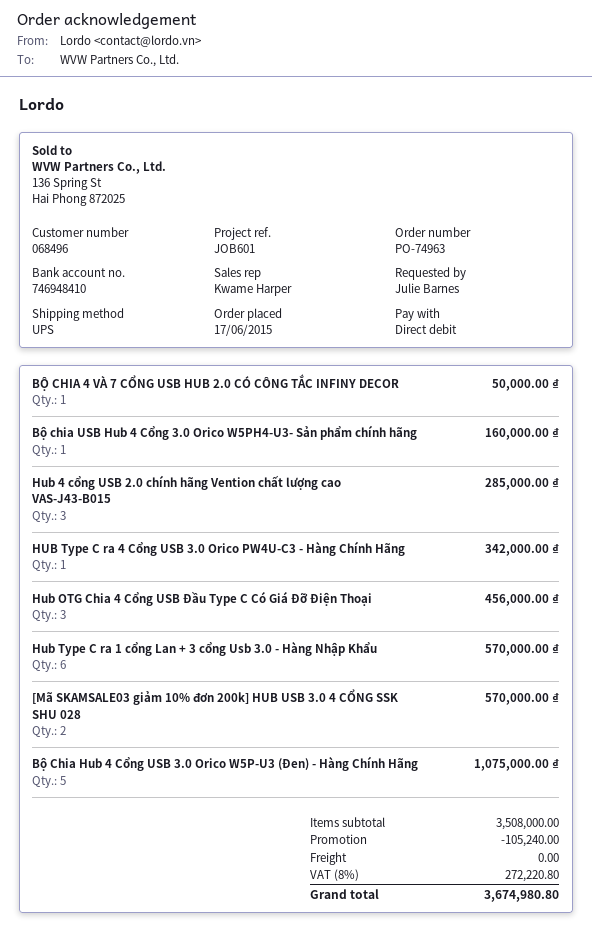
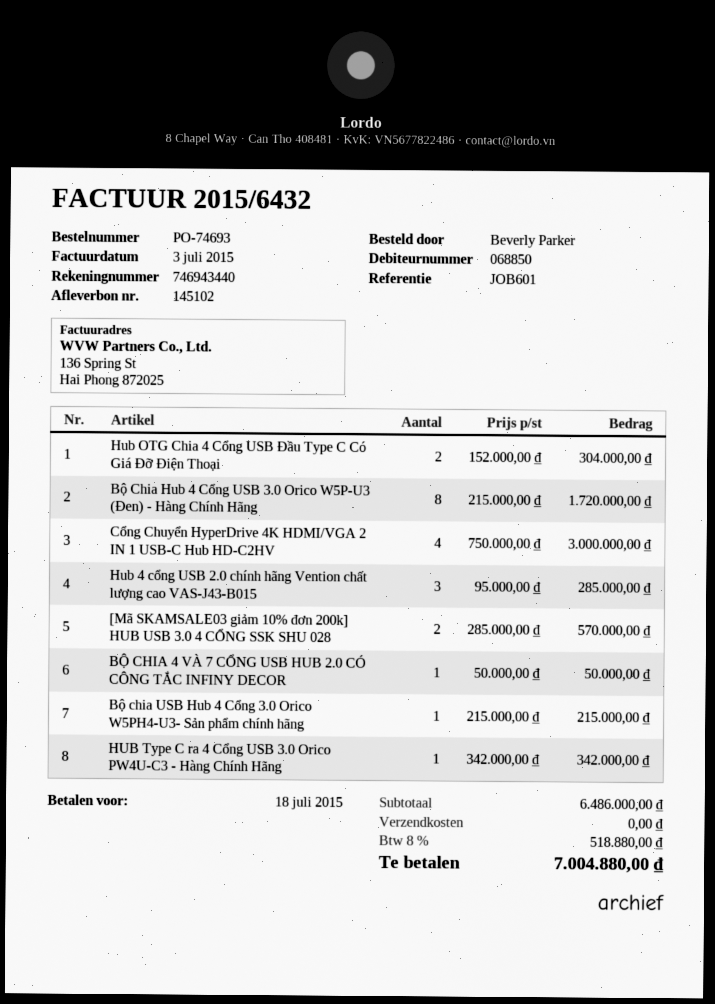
order number: PO-74963 -> PO-74693
customer number: 068496 -> 068850
ordered by: Julie Barnes -> Beverly Parker
bank account: 746948410 -> 746943440
Bộ chia USB Hub 4 Cổng 3.0 Orico W5PH4-U3- Sản phẩm chính hãng: 1 for 160000.00 -> 1 for 215000.00
Hub OTG Chia 4 Cổng USB Đầu Type C Có Giá Đỡ Điện Thoại: 3 for 456000.00 -> 2 for 304000.00
Hub Type C ra 1 cổng Lan + 3 cổng Usb 3.0 - Hàng Nhập Khẩu: 6 for 570000.00 -> none
Bộ Chia Hub 4 Cổng USB 3.0 Orico W5P-U3 (Đen) - Hàng Chính Hãng: 5 for 1075000.00 -> 8 for 1720000.00
Cổng Chuyển HyperDrive 4K HDMI/VGA 2 IN 1 USB-C Hub HD-C2HV: none -> 4 for 3000000.00
subtotal: 3508000.00 -> 6486000.00
discount: 105240.00 -> none
tax: 8% = 272220.80 -> 8% = 518880.00
total: 3674980.80 -> 7004880.00

